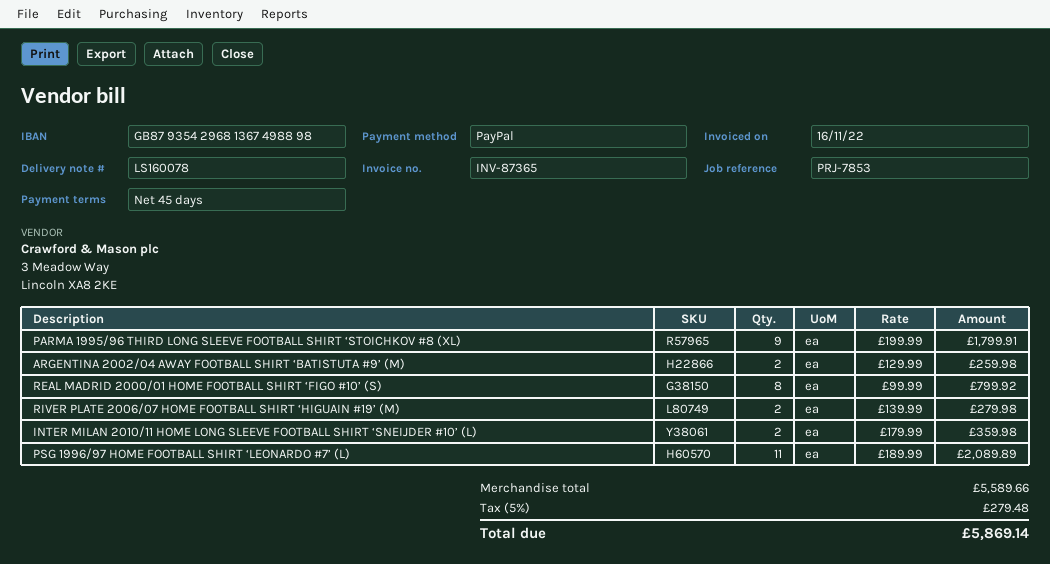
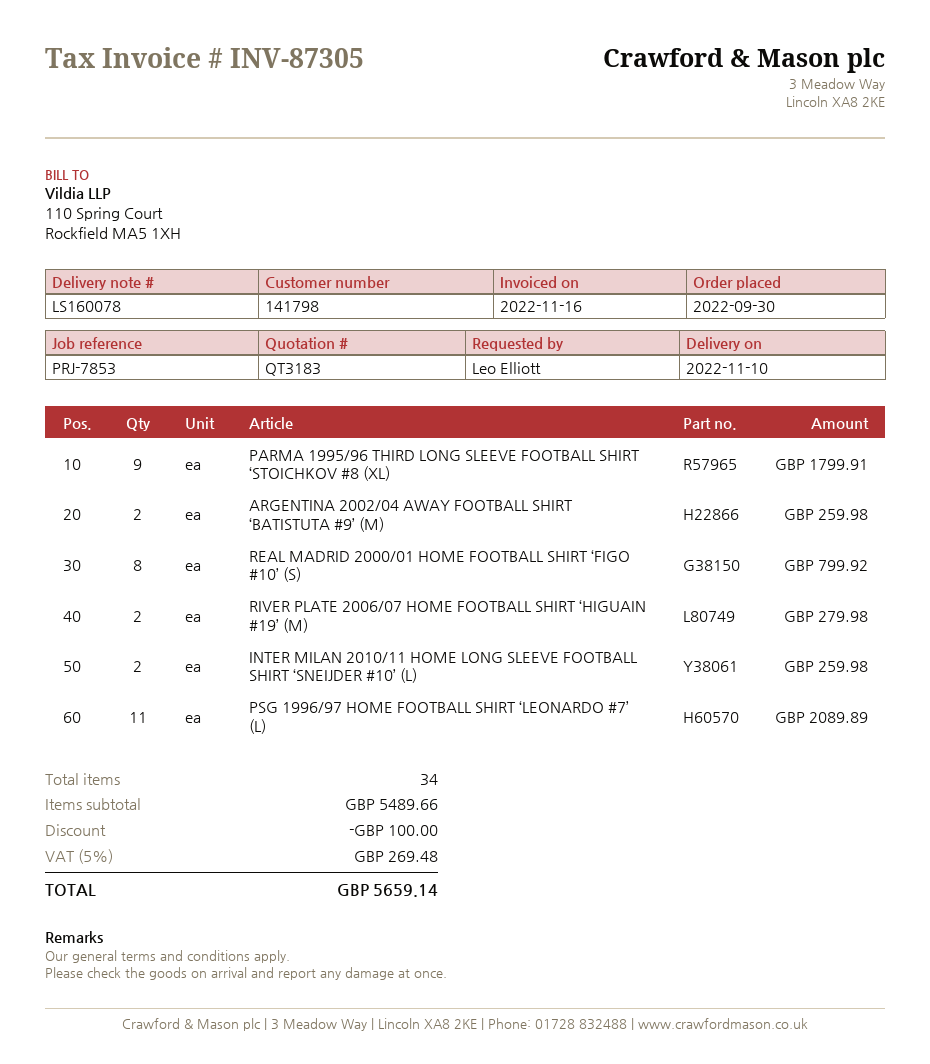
invoice number: INV-87365 -> INV-87305
INTER MILAN 2010/11 HOME LONG SLEEVE FOOTBALL SHIRT ‘SNEIJDER #10’ (L): 2 for 359.98 -> 2 for 259.98
subtotal: 5589.66 -> 5489.66
discount: none -> 100.00
tax: 5% = 279.48 -> 5% = 269.48
total: 5869.14 -> 5659.14

